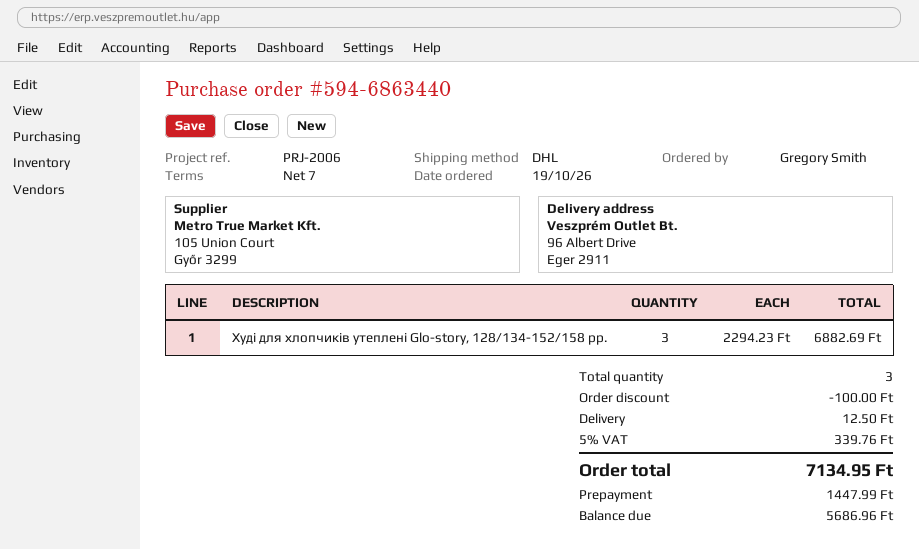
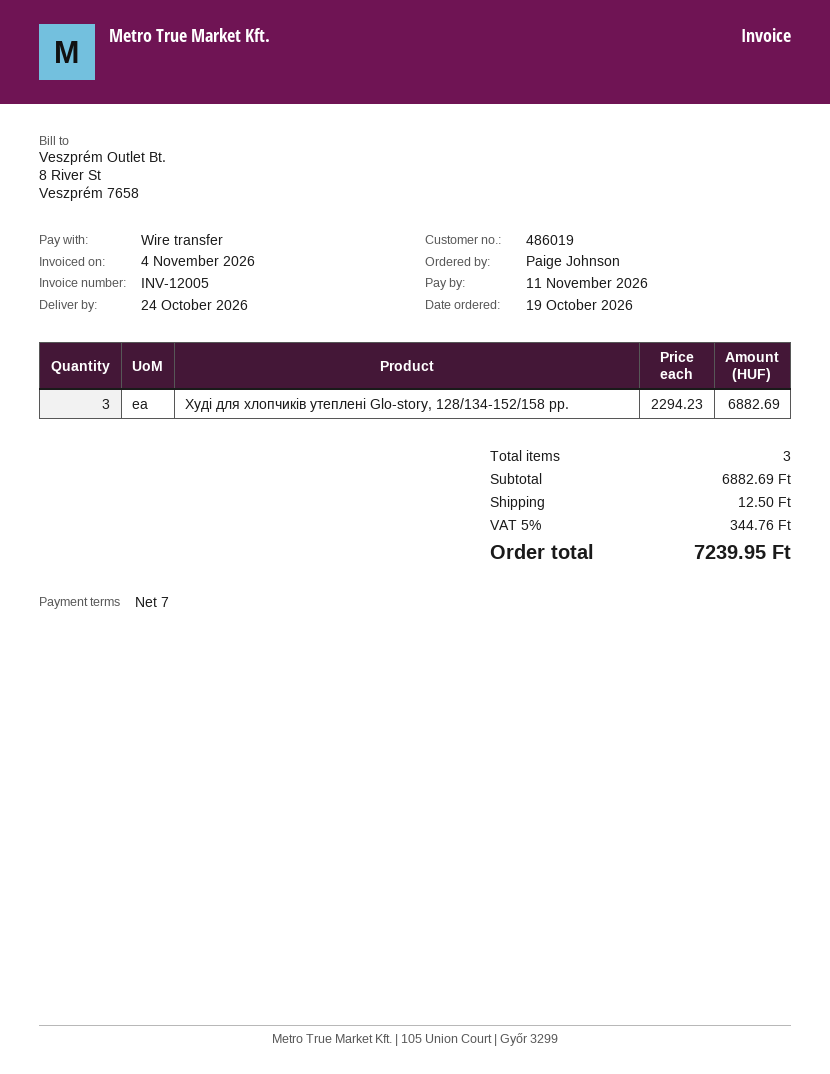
ordered by: Gregory Smith -> Paige Johnson
discount: 100.00 -> none
tax: 5% = 339.76 -> 5% = 344.76
total: 7134.95 -> 7239.95

